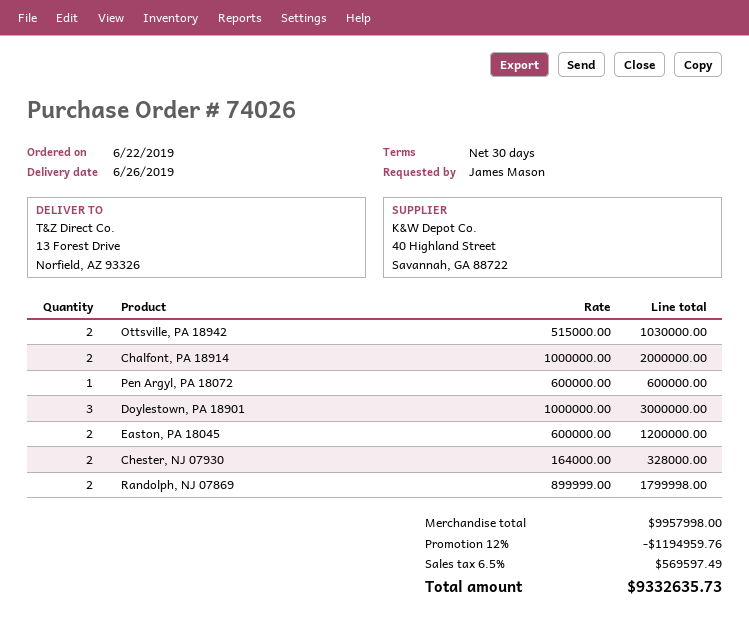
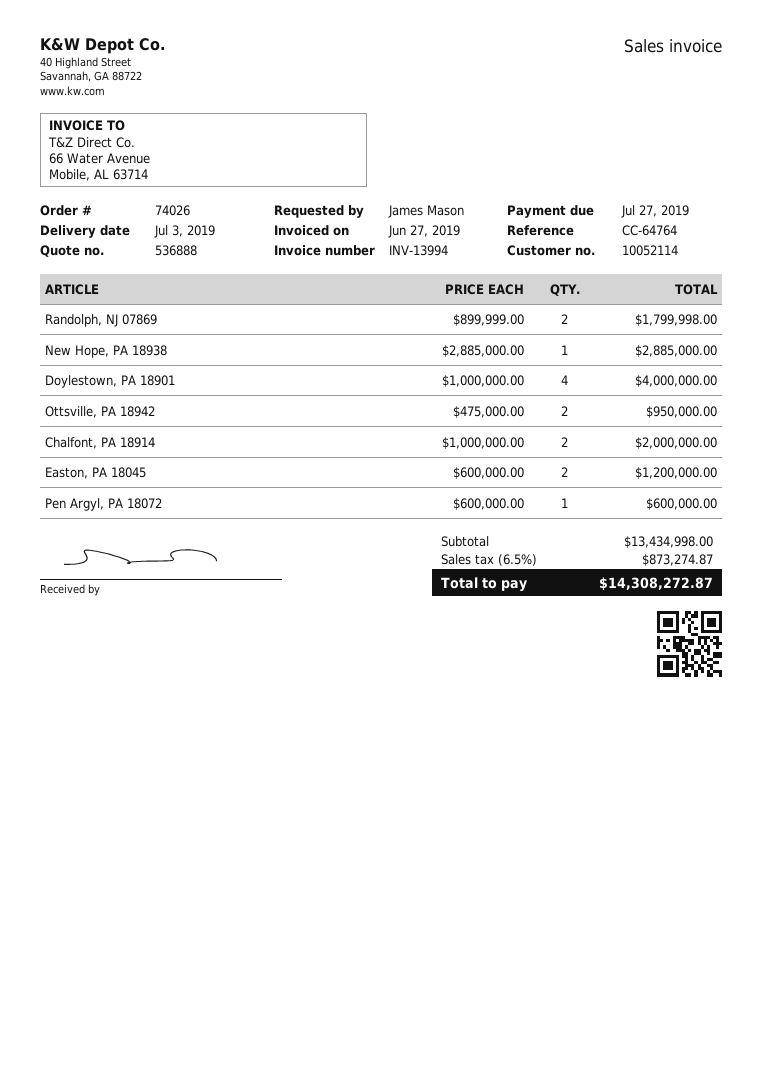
delivery date: 2019-06-26 -> 2019-07-03
Ottsville, PA 18942: 2 x 515000.00 = 1030000.00 -> 2 x 475000.00 = 950000.00
Doylestown, PA 18901: 3 x 1000000.00 = 3000000.00 -> 4 x 1000000.00 = 4000000.00
Chester, NJ 07930: 2 x 164000.00 = 328000.00 -> none
New Hope, PA 18938: none -> 1 x 2885000.00 = 2885000.00
subtotal: 9957998.00 -> 13434998.00
discount: 12% = 1194959.76 -> none
tax: 6.5% = 569597.49 -> 6.5% = 873274.87
total: 9332635.73 -> 14308272.87

